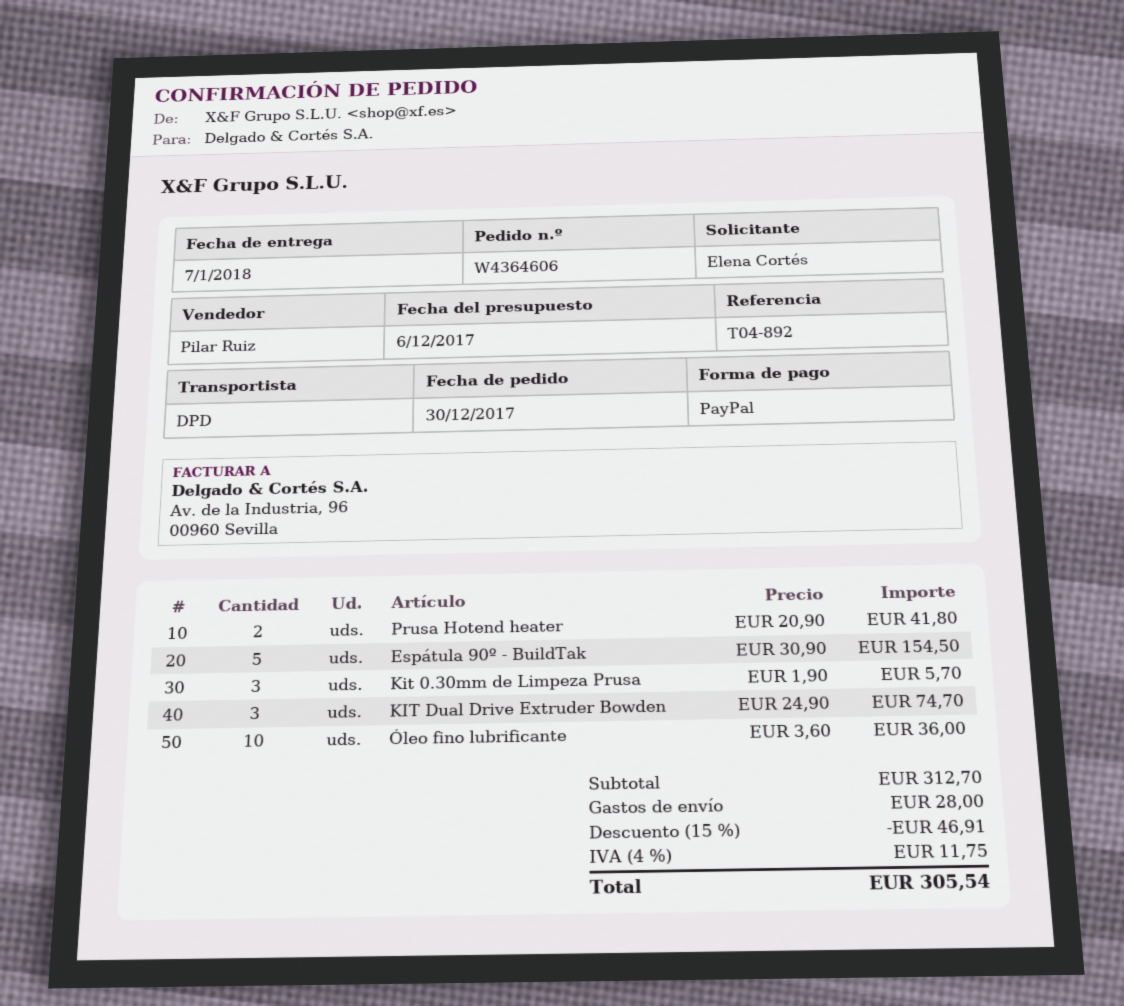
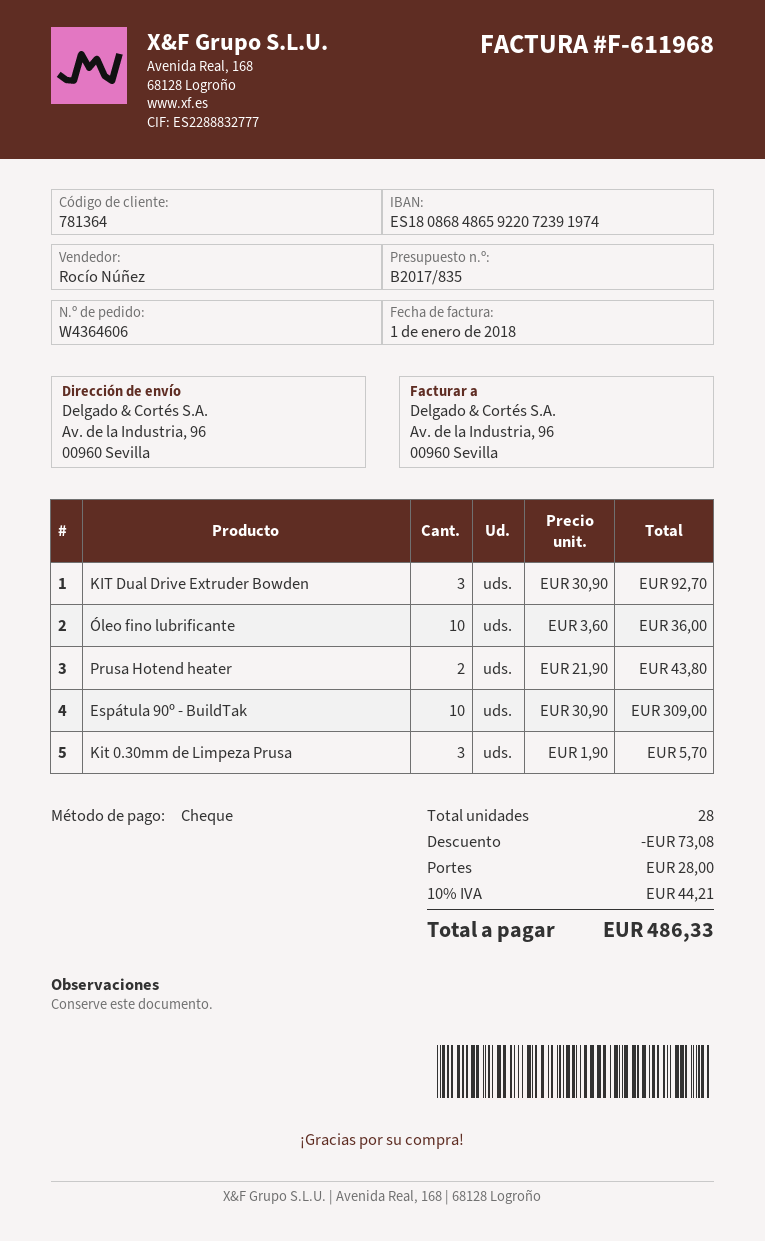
sales rep: Pilar Ruiz -> Rocío Núñez
payment method: PayPal -> cheque
Prusa Hotend heater: 2 x 20.90 = 41.80 -> 2 x 21.90 = 43.80
Espátula 90º - BuildTak: 5 x 30.90 = 154.50 -> 10 x 30.90 = 309.00
KIT Dual Drive Extruder Bowden: 3 x 24.90 = 74.70 -> 3 x 30.90 = 92.70
discount: 46.91 -> 73.08
tax: 4% = 11.75 -> 10% = 44.21
total: 305.54 -> 486.33

